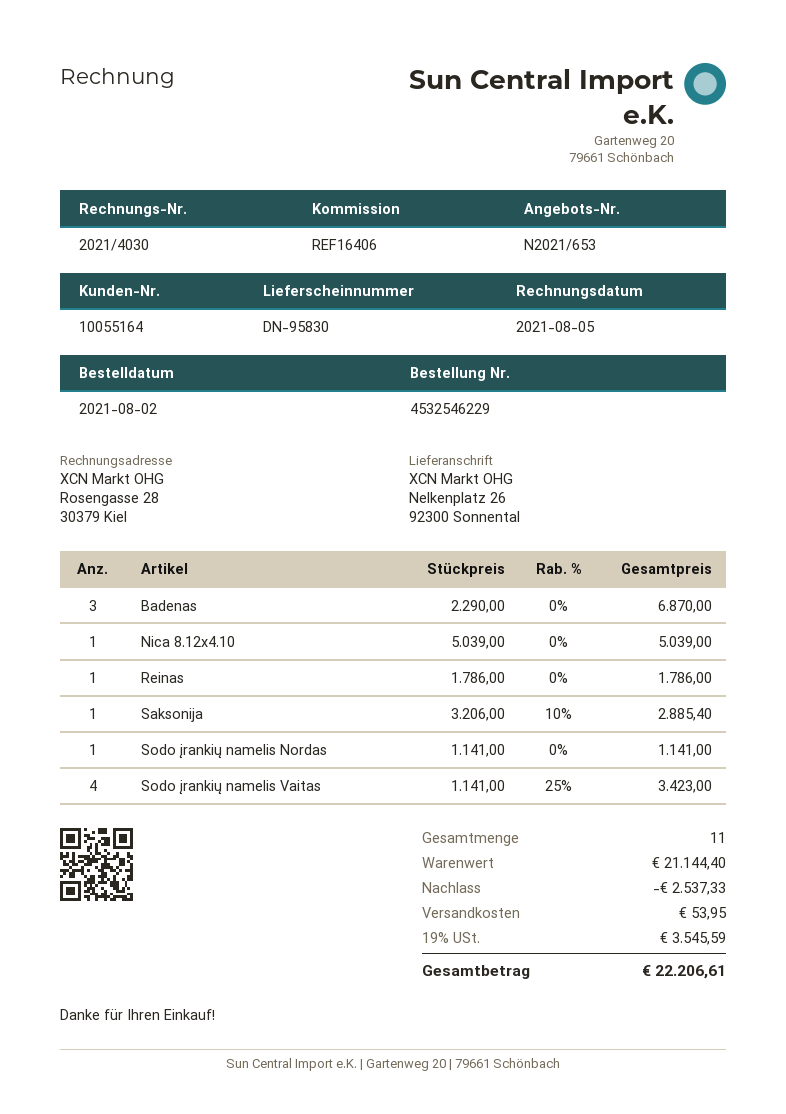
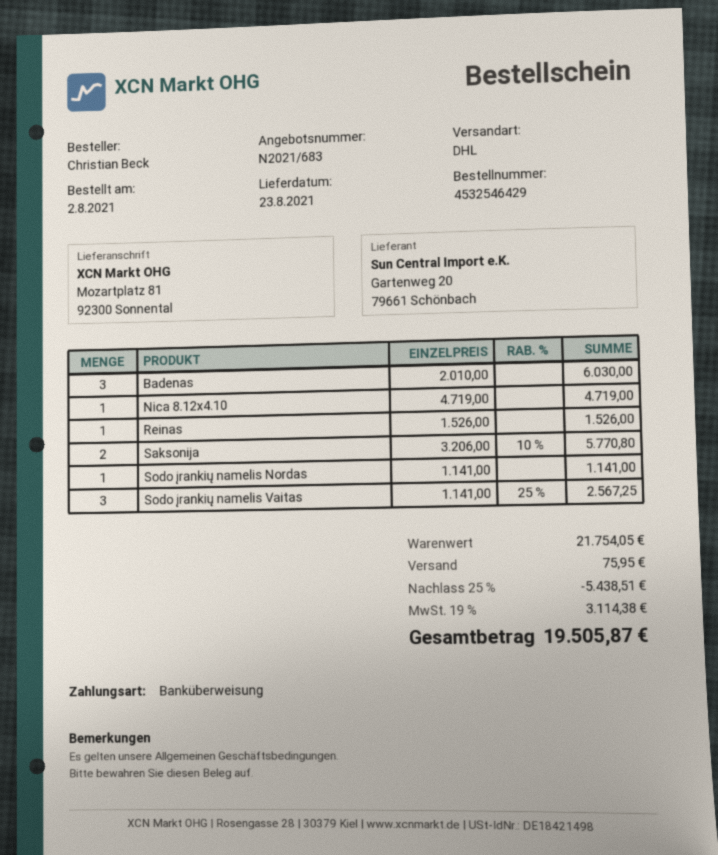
quote number: N2021/653 -> N2021/683
order number: 4532546229 -> 4532546429
ship to: Nelkenplatz 26, 92300 Sonnental -> Mozartplatz 81, 92300 Sonnental
Badenas: 3 x 2290.00 = 6870.00 -> 3 x 2010.00 = 6030.00
Nica 8.12x4.10: 1 x 5039.00 = 5039.00 -> 1 x 4719.00 = 4719.00
Reinas: 1 x 1786.00 = 1786.00 -> 1 x 1526.00 = 1526.00
Saksonija: 1 x 3206.00 - 10% = 2885.40 -> 2 x 3206.00 - 10% = 5770.80
Sodo įrankių namelis Vaitas: 4 x 1141.00 - 25% = 3423.00 -> 3 x 1141.00 - 25% = 2567.25
subtotal: 21144.40 -> 21754.05
discount: 2537.33 -> 5438.51
shipping: 53.95 -> 75.95
tax: 19% = 3545.59 -> 19% = 3114.38
total: 22206.61 -> 19505.87

